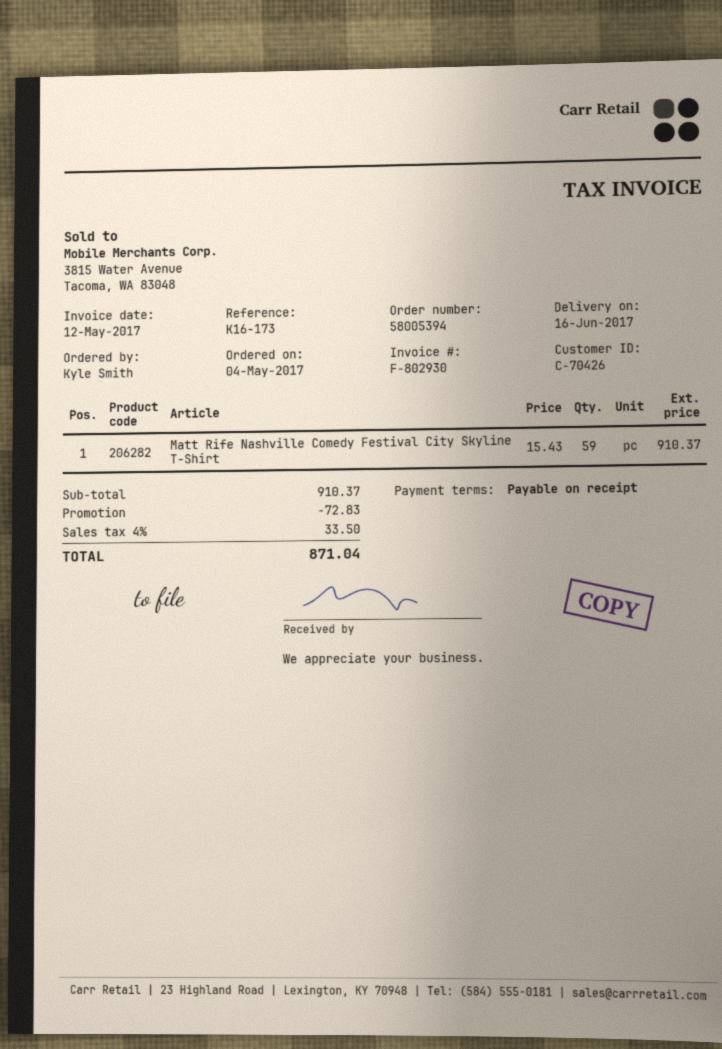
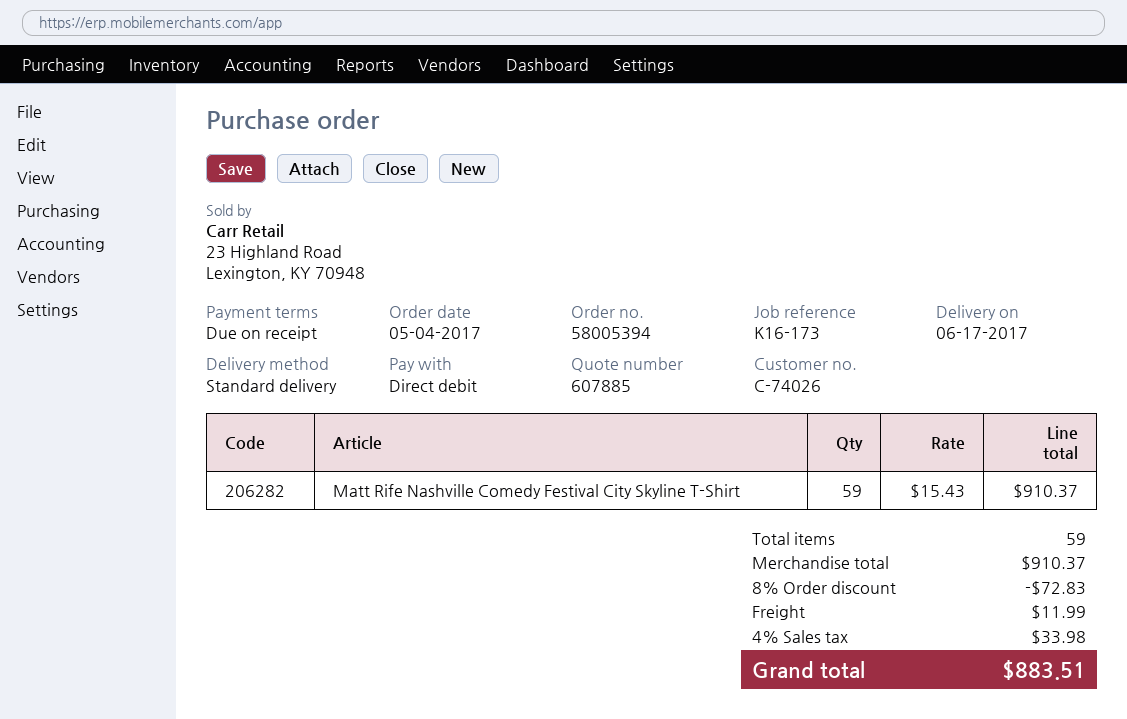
delivery date: 2017-06-16 -> 2017-06-17
customer number: C-70426 -> C-74026
shipping: none -> 11.99
tax: 4% = 33.50 -> 4% = 33.98
total: 871.04 -> 883.51

